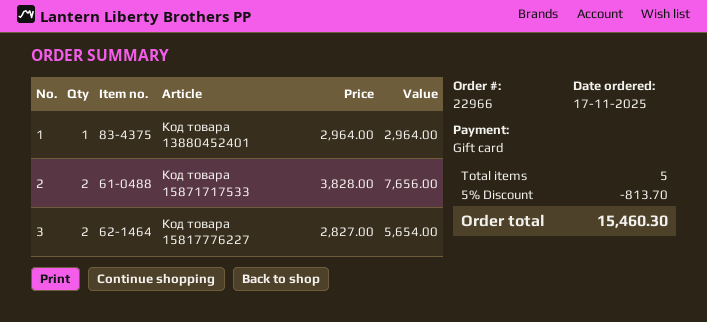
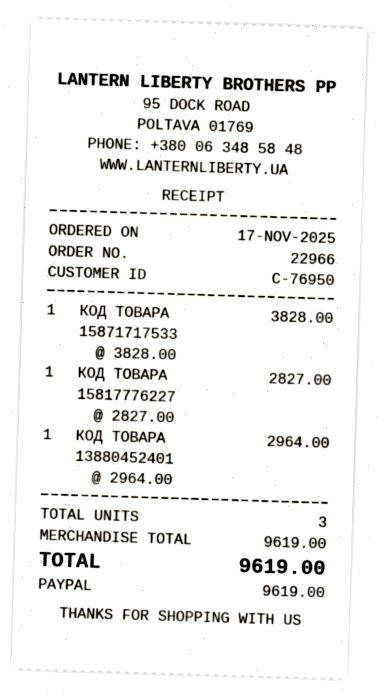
payment method: gift card -> PayPal
Код товара 15871717533: 2 x 3828.00 = 7656.00 -> 1 x 3828.00 = 3828.00
Код товара 15817776227: 2 x 2827.00 = 5654.00 -> 1 x 2827.00 = 2827.00
total quantity: 5 -> 3
discount: 5% = 813.70 -> none
total: 15460.30 -> 9619.00

